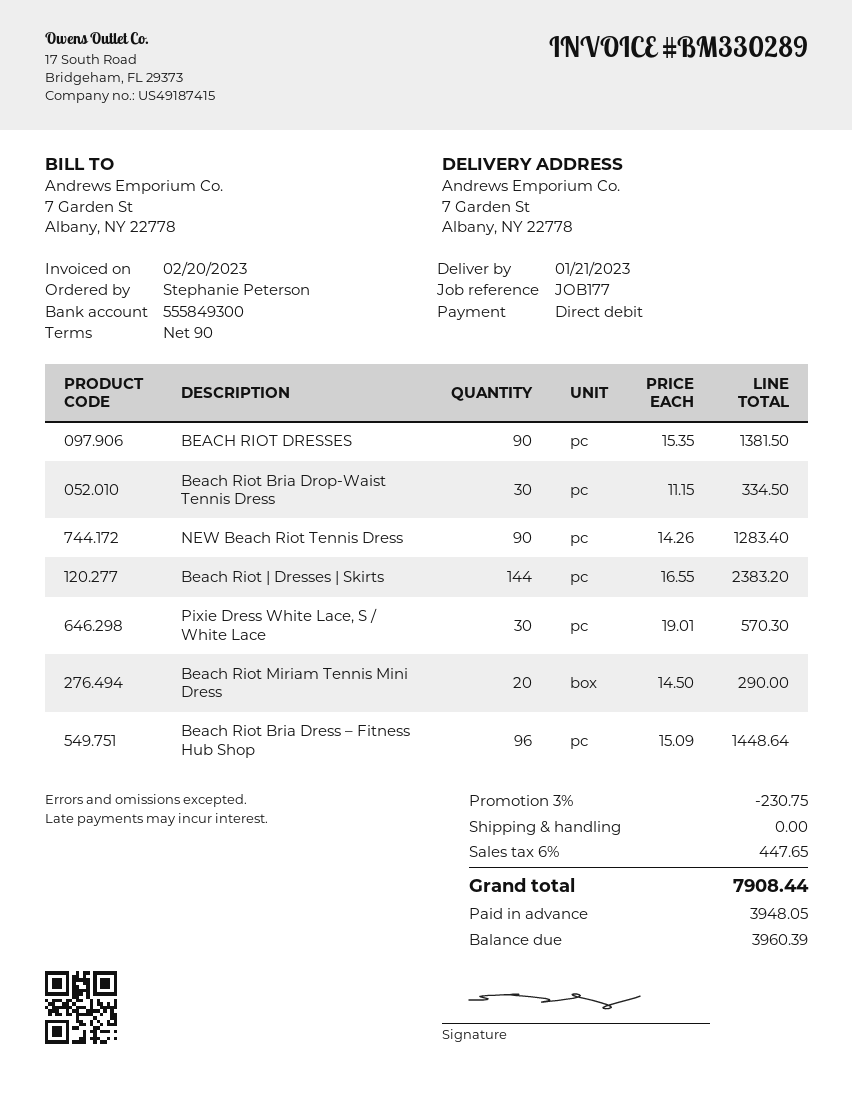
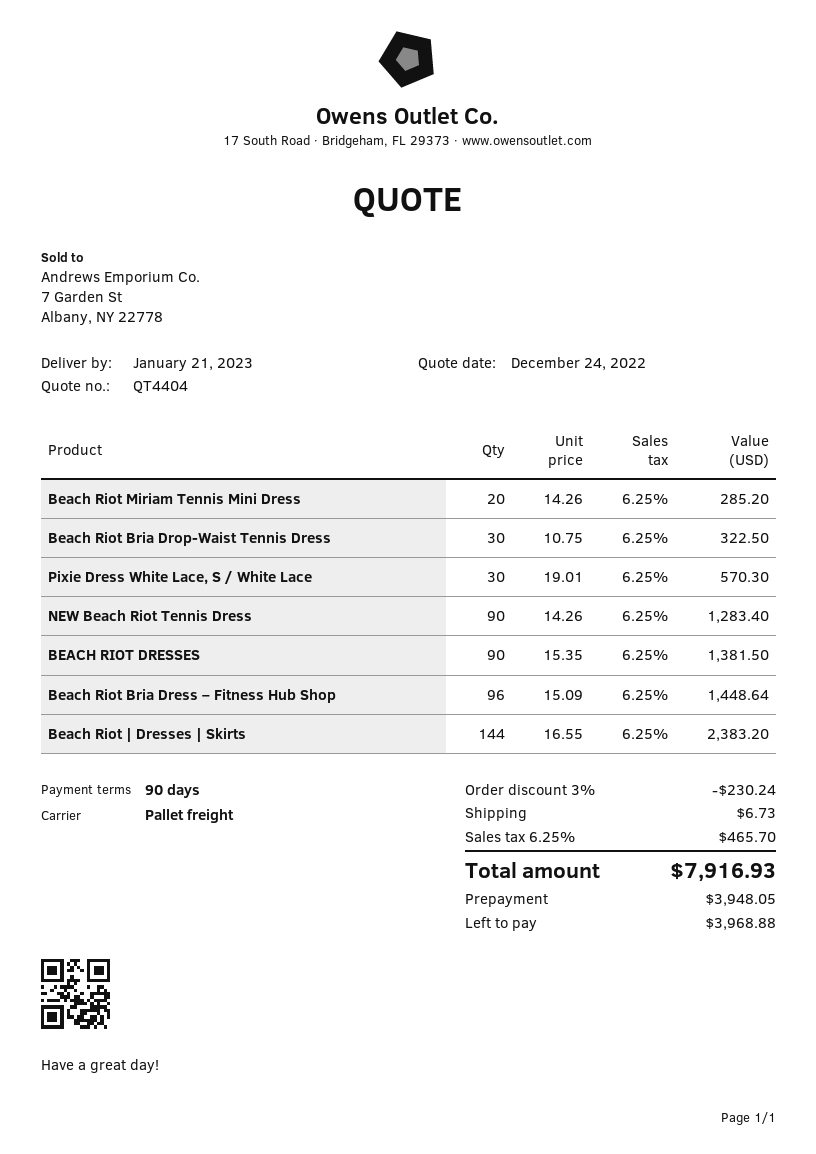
Beach Riot Bria Drop-Waist Tennis Dress: 30 x 11.15 = 334.50 -> 30 x 10.75 = 322.50
Beach Riot Miriam Tennis Mini Dress: 20 x 14.50 = 290.00 -> 20 x 14.26 = 285.20
discount: 3% = 230.75 -> 3% = 230.24
shipping: 0.00 -> 6.73
tax: 6% = 447.65 -> 6.25% = 465.70
total: 7908.44 -> 7916.93
balance: 3960.39 -> 3968.88

